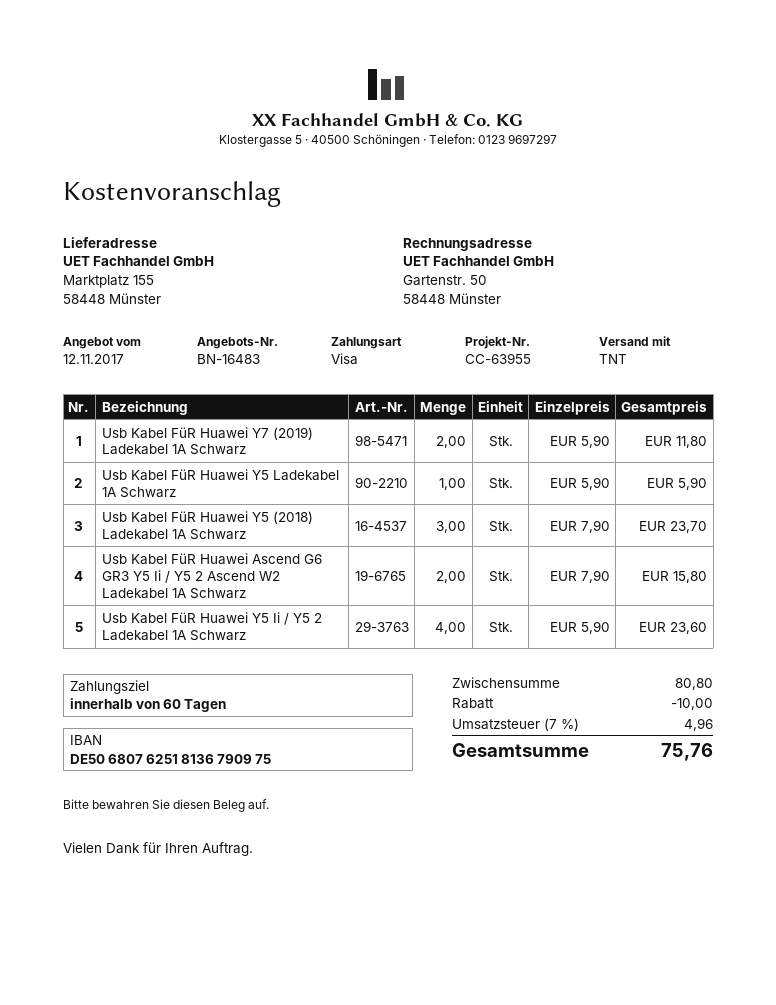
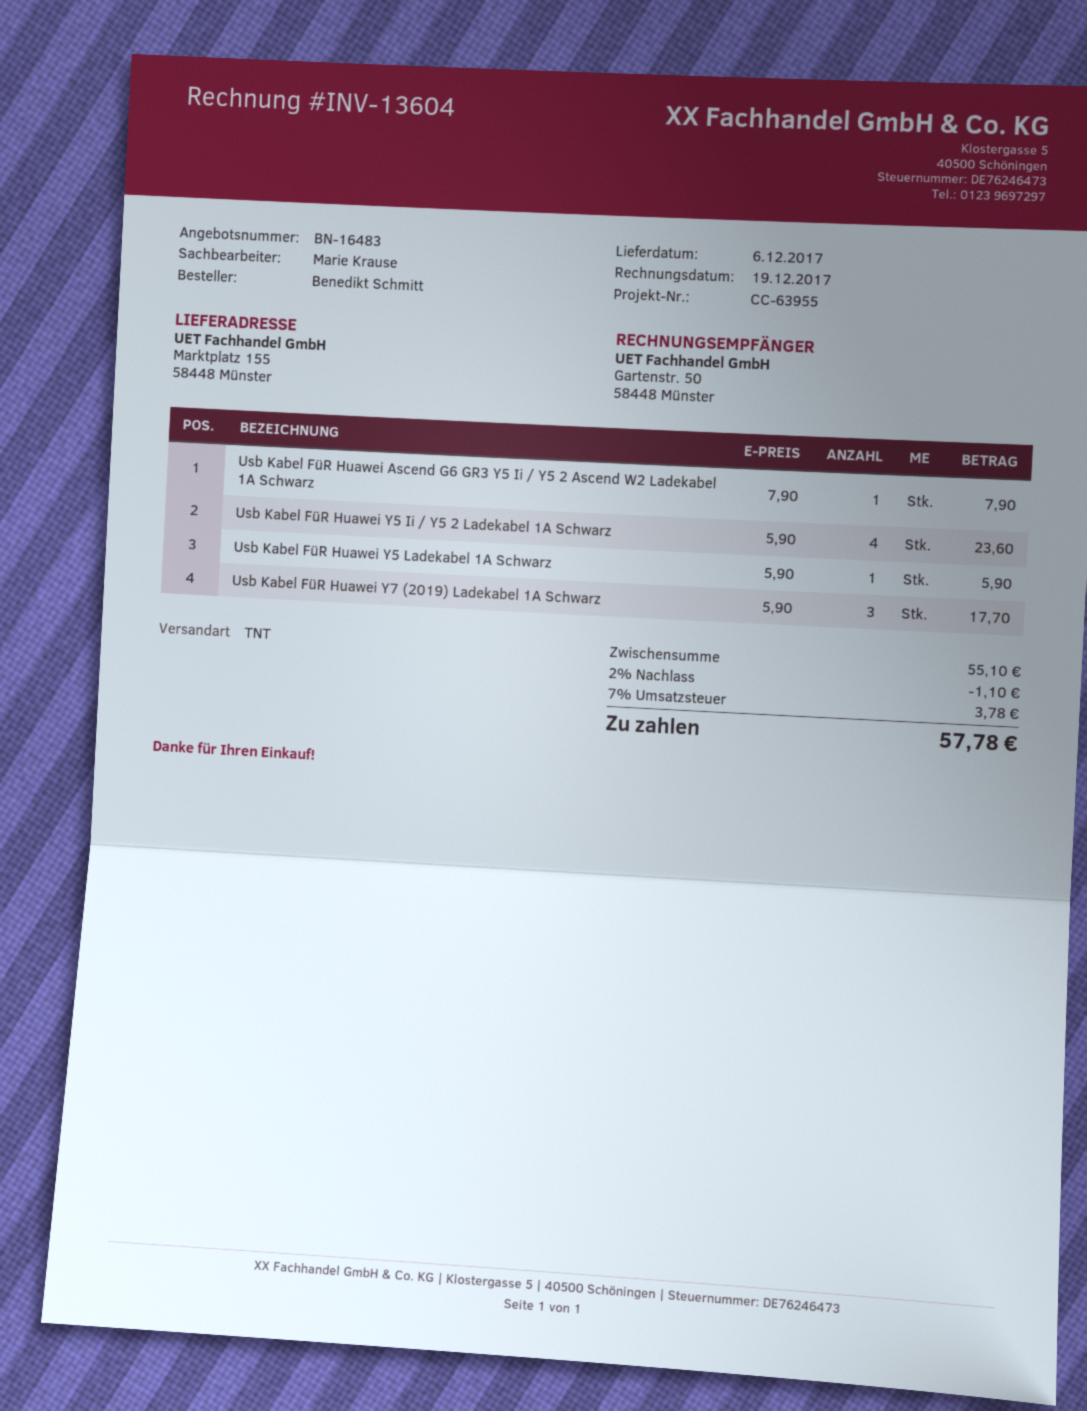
Usb Kabel FüR Huawei Y7 (2019) Ladekabel 1A Schwarz: 2 x 5.90 = 11.80 -> 3 x 5.90 = 17.70
Usb Kabel FüR Huawei Y5 (2018) Ladekabel 1A Schwarz: 3 x 7.90 = 23.70 -> none
Usb Kabel FüR Huawei Ascend G6 GR3 Y5 Ii / Y5 2 Ascend W2 Ladekabel 1A Schwarz: 2 x 7.90 = 15.80 -> 1 x 7.90 = 7.90
subtotal: 80.80 -> 55.10
discount: 10.00 -> 1.10
tax: 7% = 4.96 -> 7% = 3.78
total: 75.76 -> 57.78

